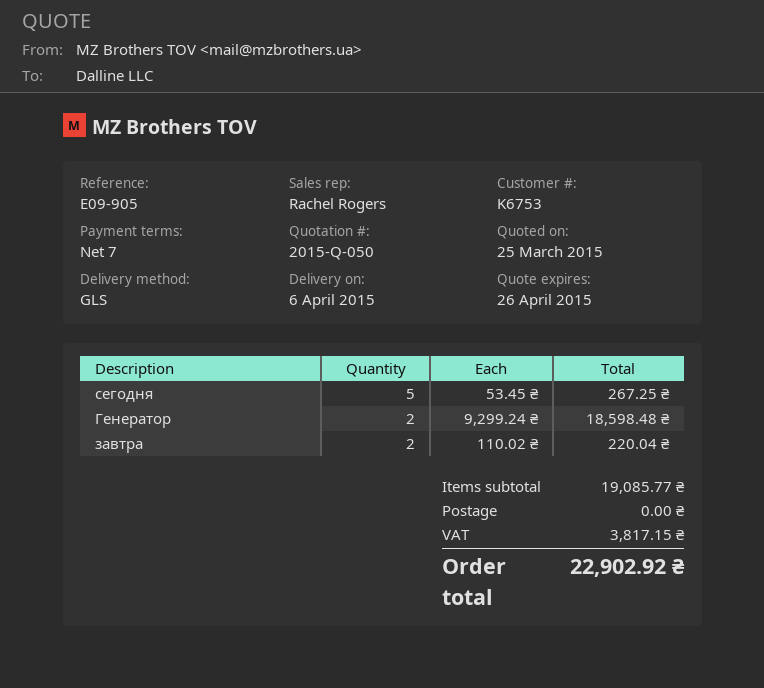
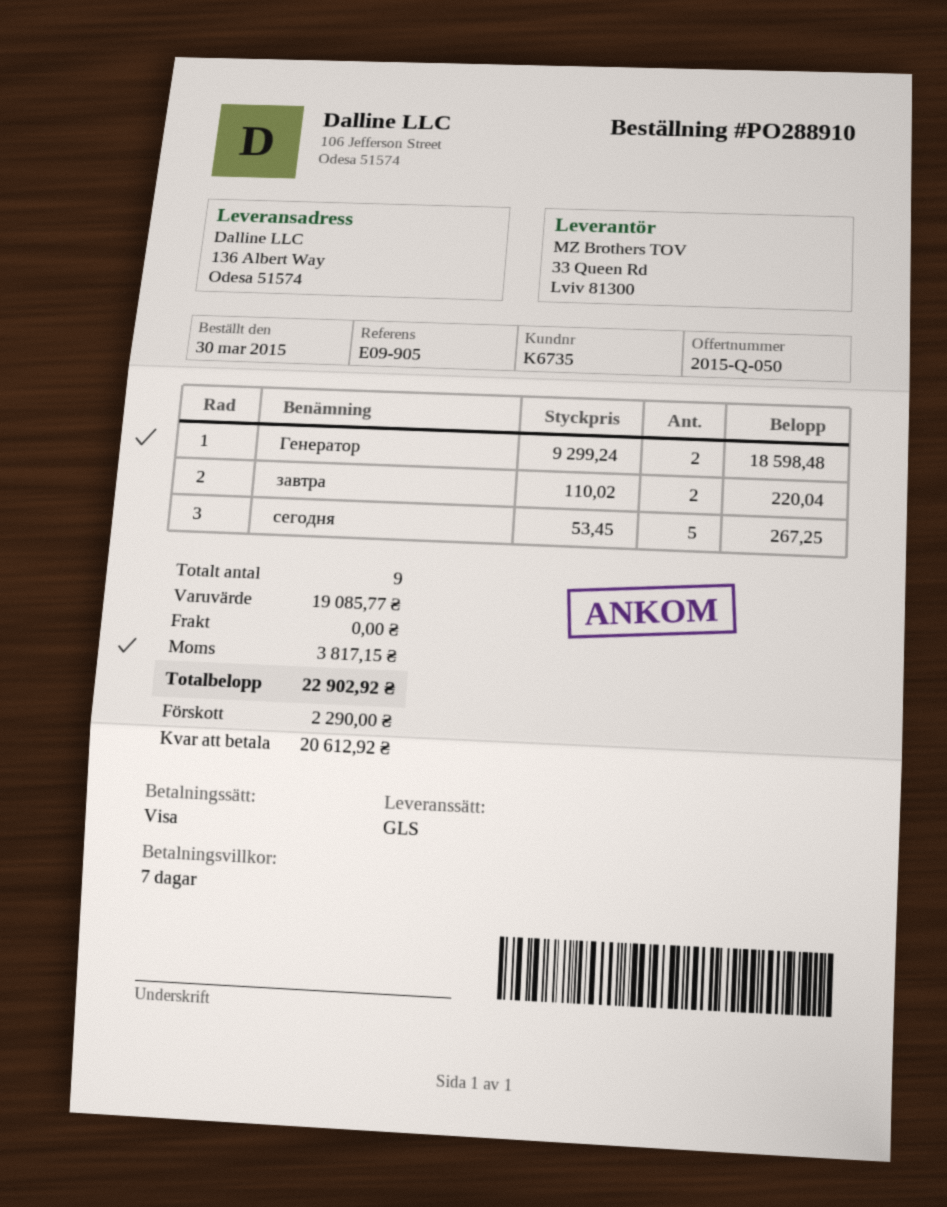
customer number: K6753 -> K6735

